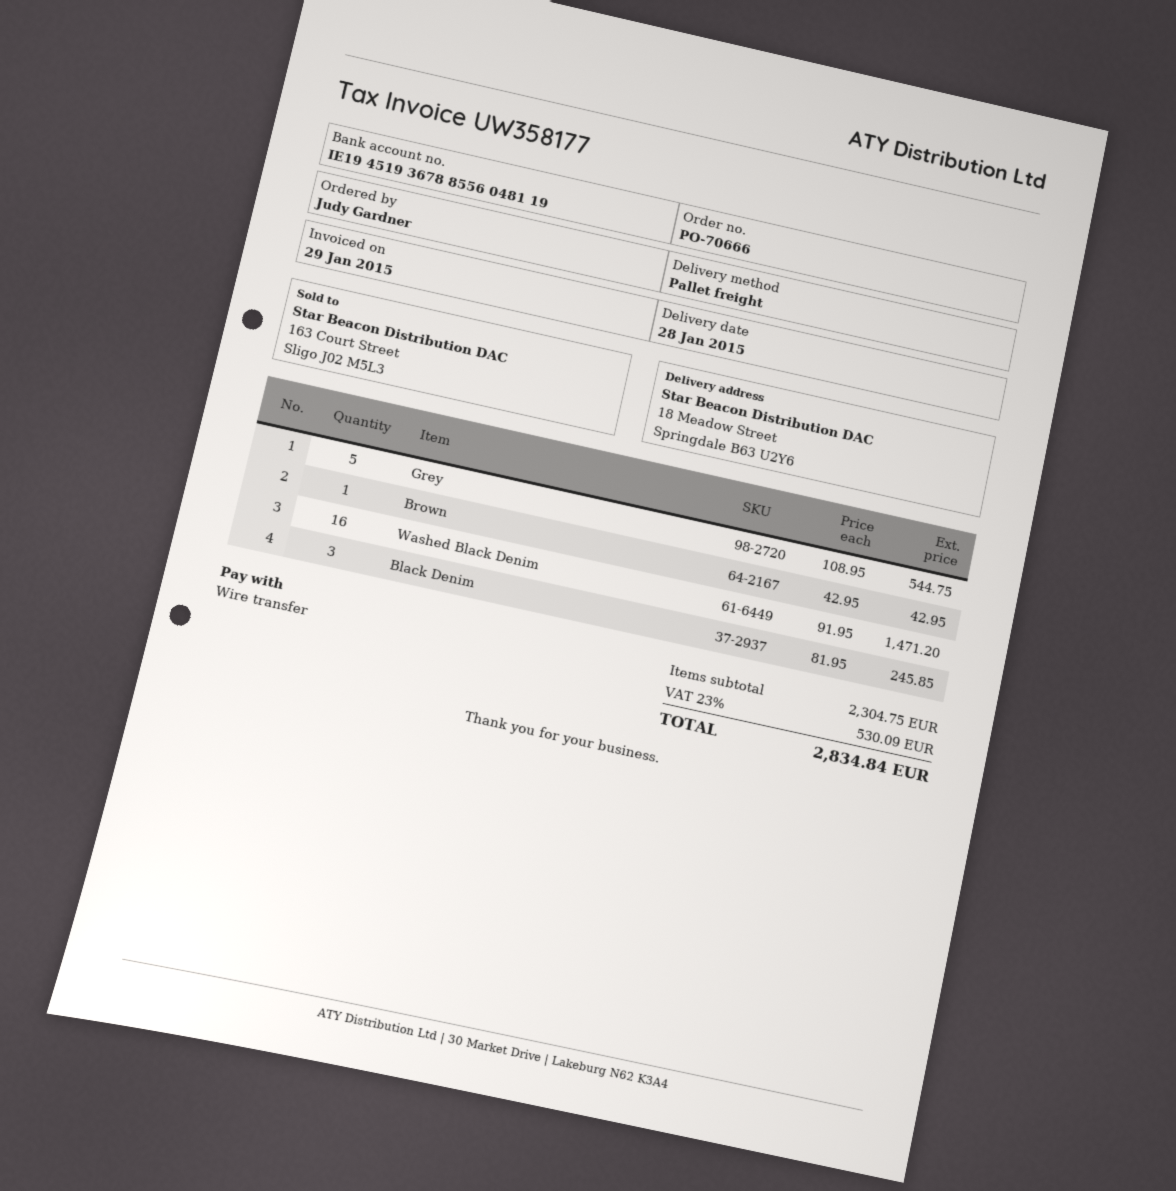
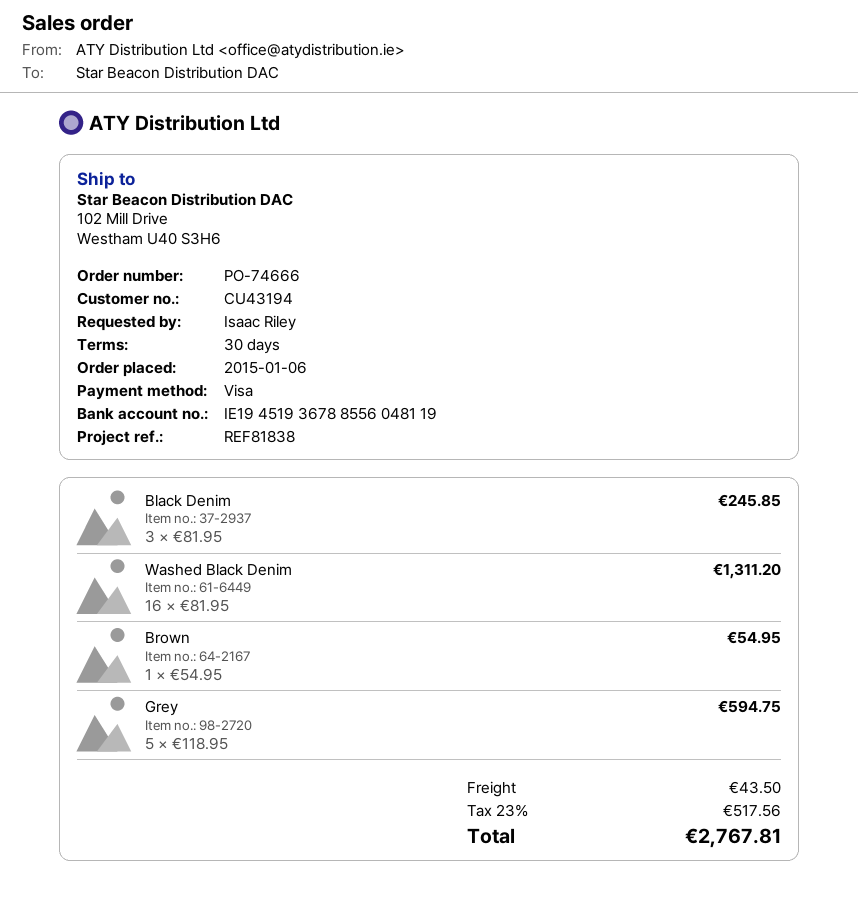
order number: PO-70666 -> PO-74666
ordered by: Judy Gardner -> Isaac Riley
payment method: bank transfer -> Visa
ship to: 18 Meadow Street, Springdale B63 U2Y6 -> 102 Mill Drive, Westham U40 S3H6
Grey: 5 x 108.95 = 544.75 -> 5 x 118.95 = 594.75
Brown: 1 x 42.95 = 42.95 -> 1 x 54.95 = 54.95
Washed Black Denim: 16 x 91.95 = 1471.20 -> 16 x 81.95 = 1311.20
shipping: none -> 43.50
tax: 23% = 530.09 -> 23% = 517.56
total: 2834.84 -> 2767.81

